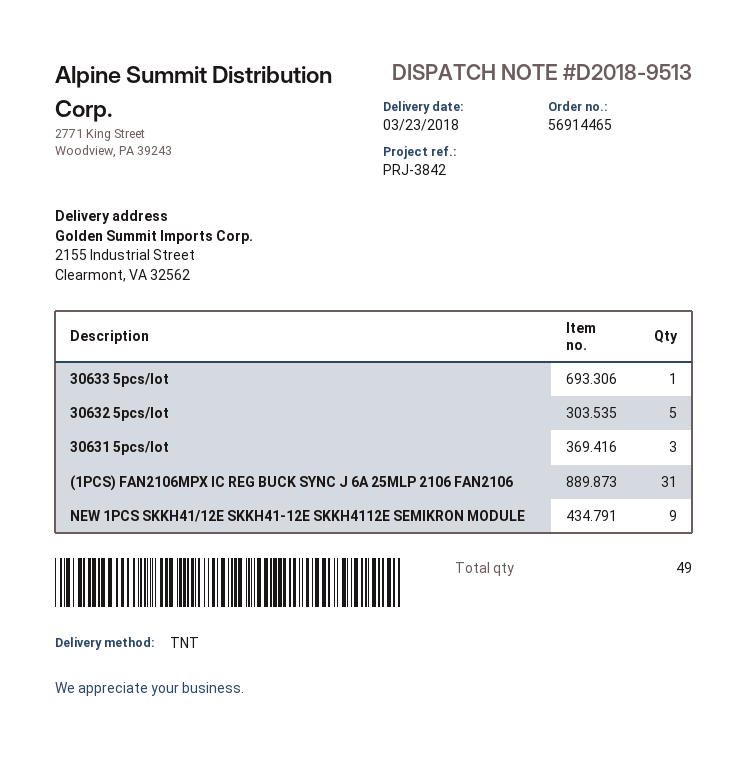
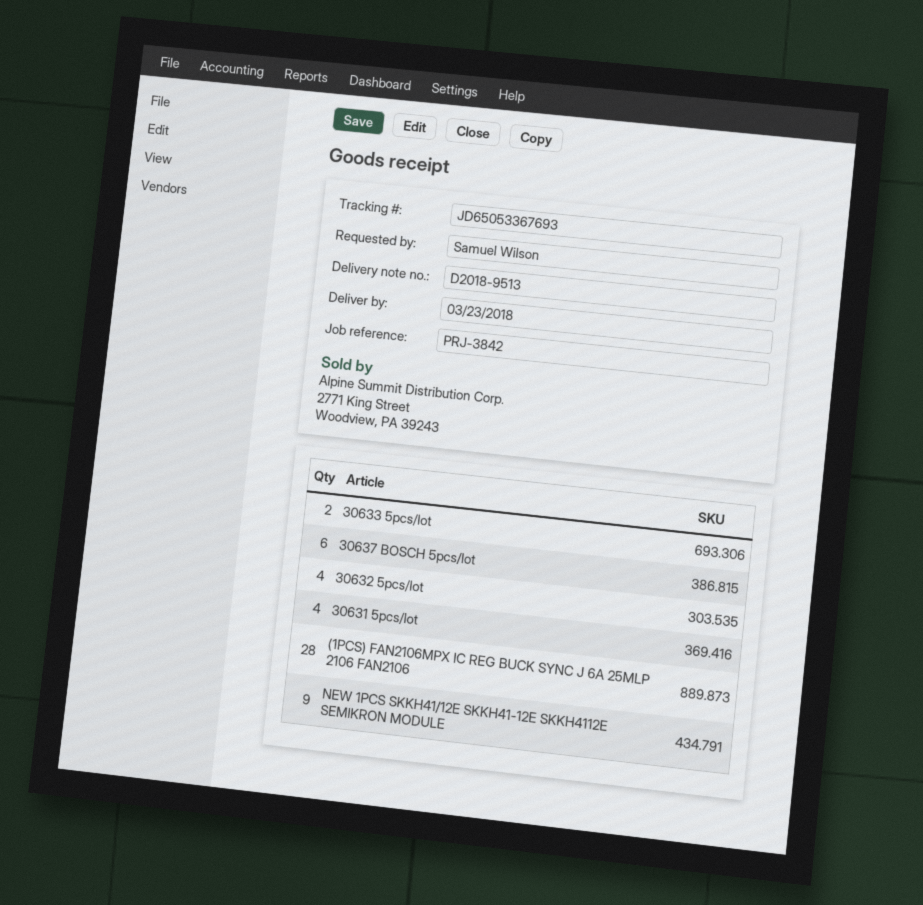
30633 5pcs/lot: 1 -> 2
30632 5pcs/lot: 5 -> 4
30631 5pcs/lot: 3 -> 4
(1PCS) FAN2106MPX IC REG BUCK SYNC J 6A 25MLP 2106 FAN2106: 31 -> 28
30637 BOSCH 5pcs/lot: none -> 6

